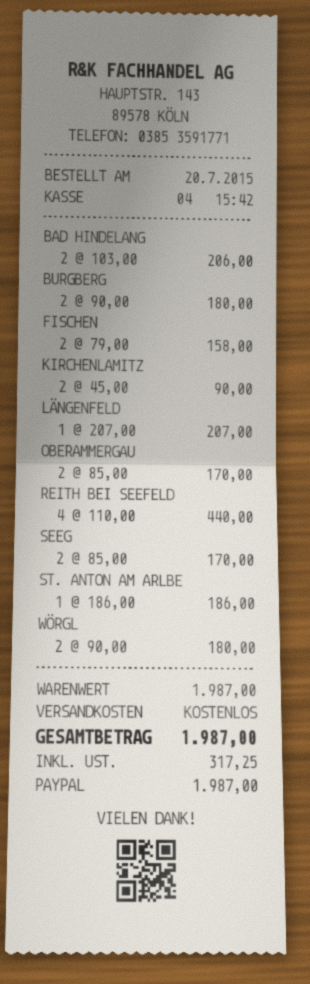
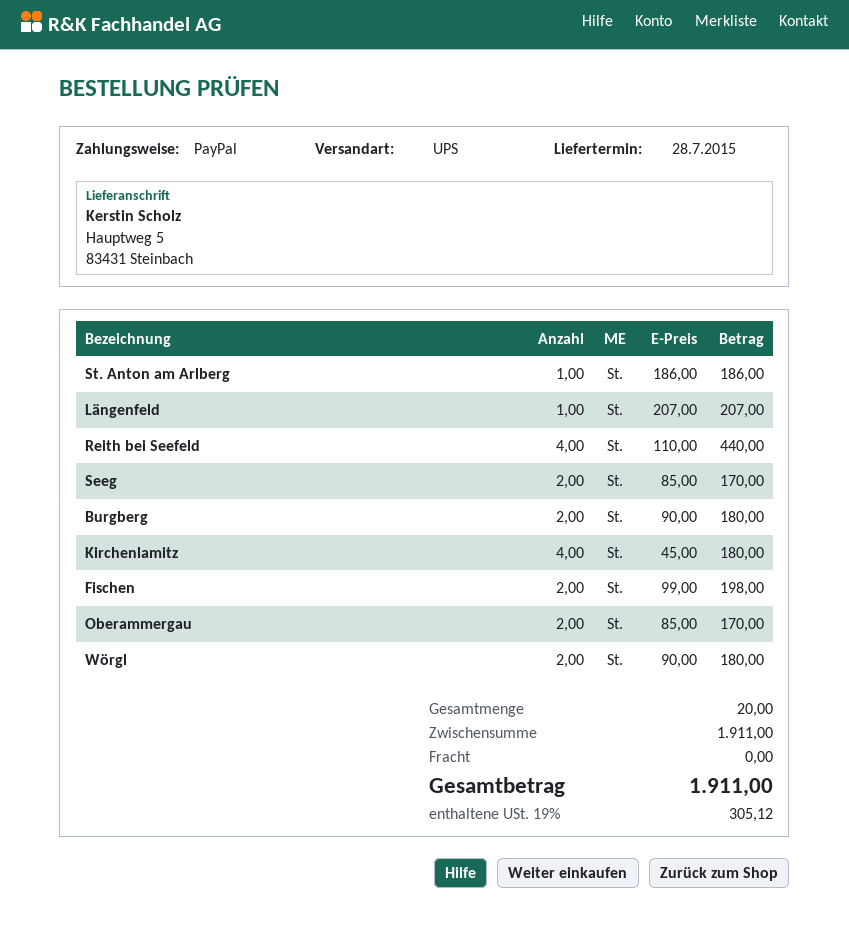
BAD HINDELANG: 2 x 103.00 = 206.00 -> none
FISCHEN: 2 x 79.00 = 158.00 -> 2 x 99.00 = 198.00
KIRCHENLAMITZ: 2 x 45.00 = 90.00 -> 4 x 45.00 = 180.00
subtotal: 1987.00 -> 1911.00
tax: 317.25 -> 305.12
total: 1987.00 -> 1911.00

